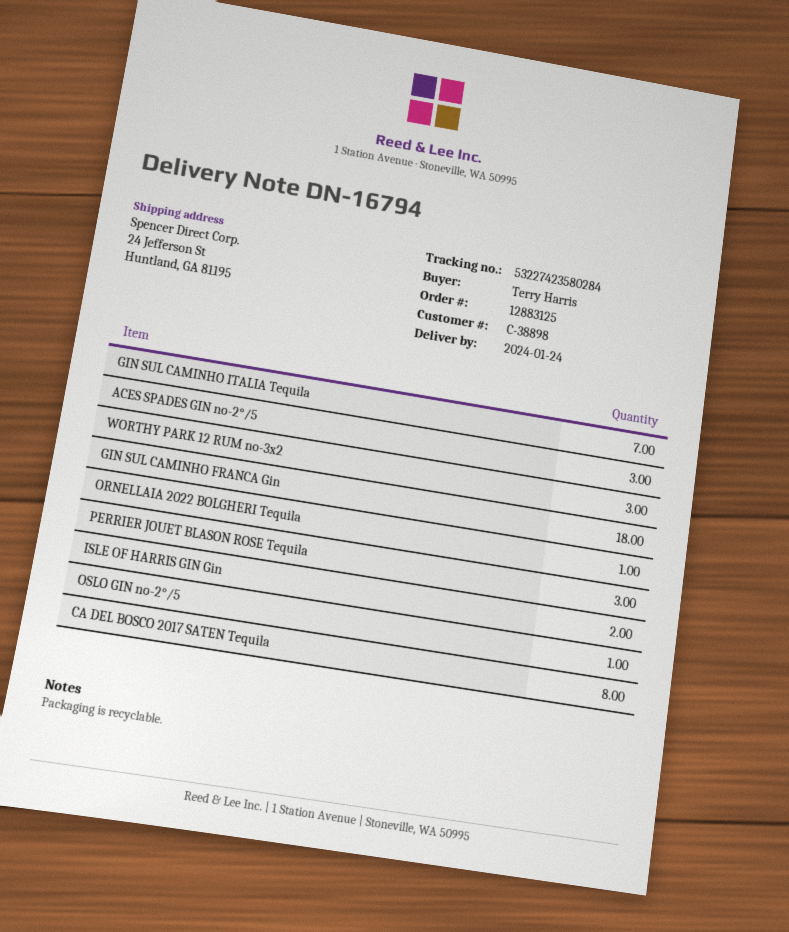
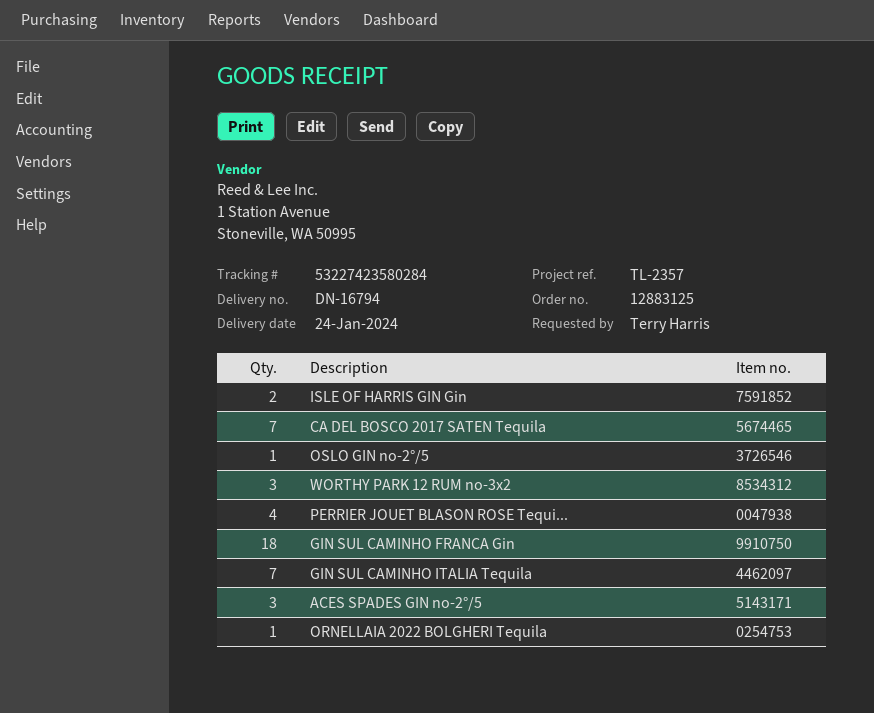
PERRIER JOUET BLASON ROSE Tequila: 3 -> 4
CA DEL BOSCO 2017 SATEN Tequila: 8 -> 7

